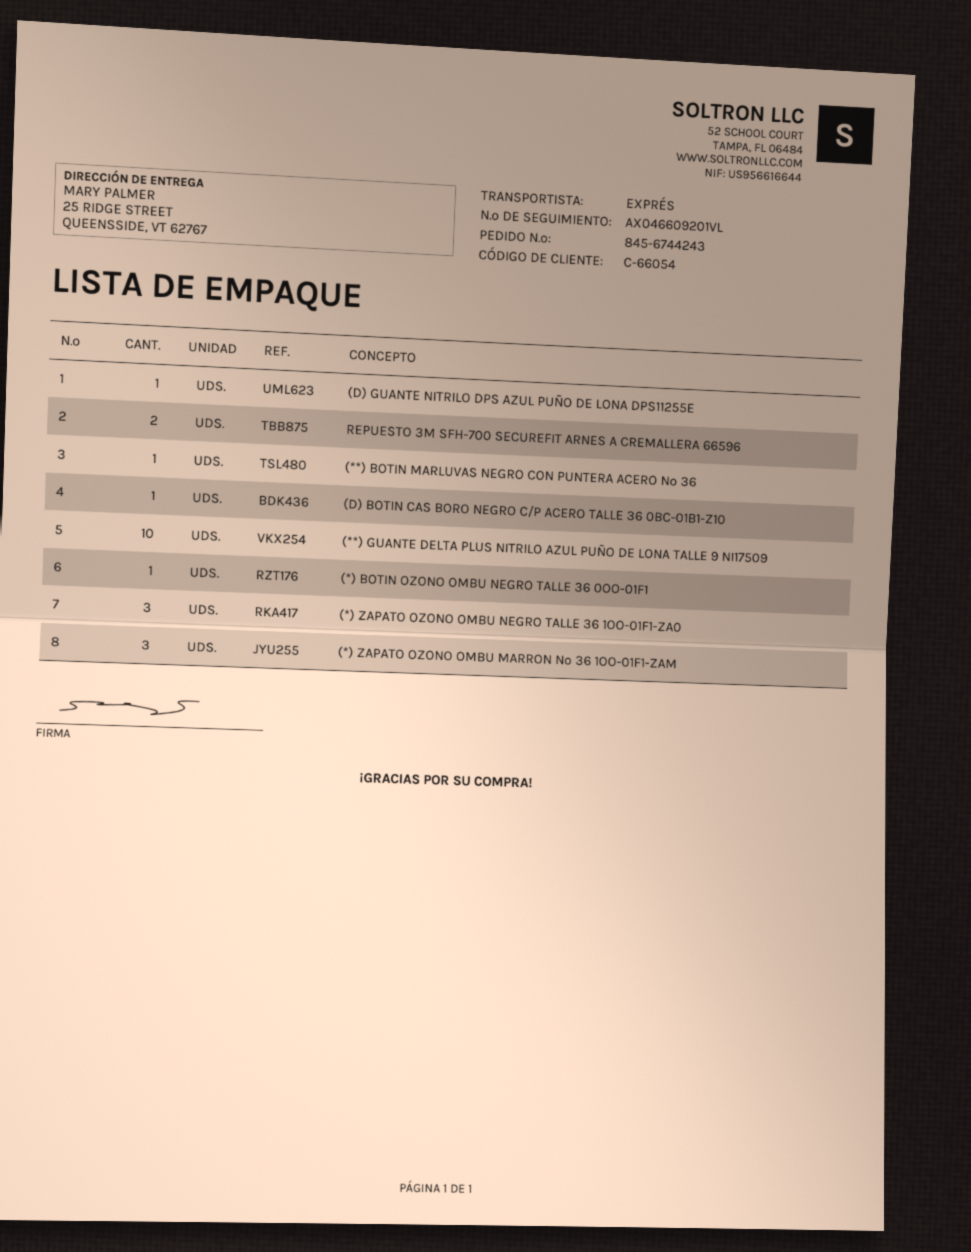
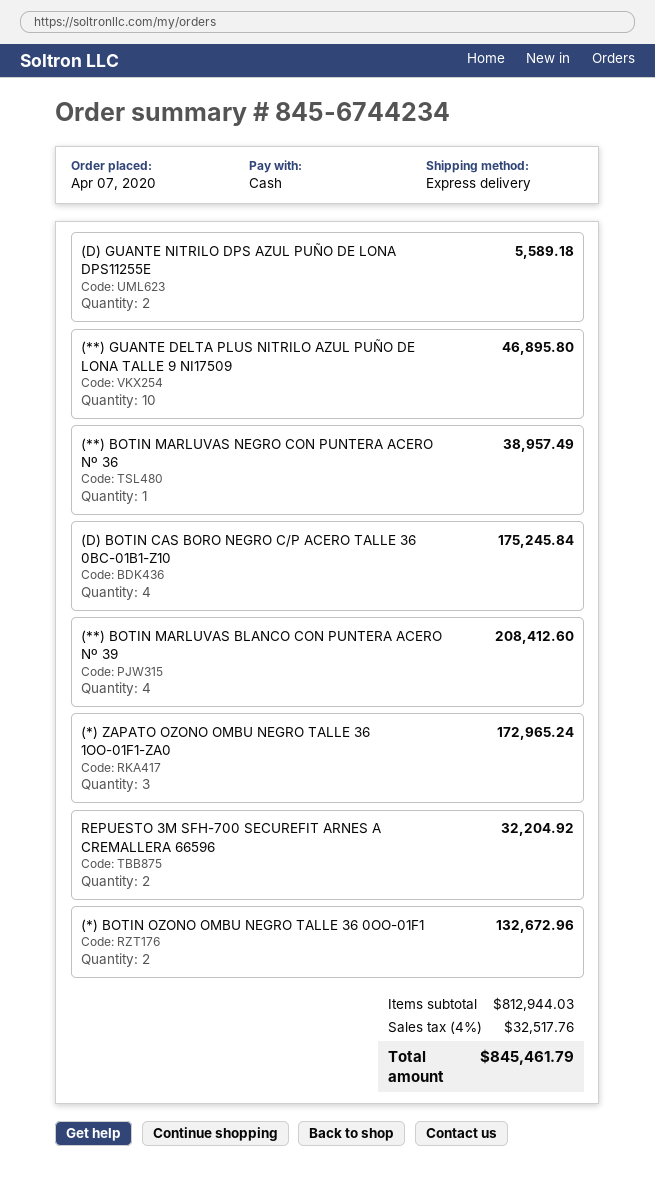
order number: 845-6744243 -> 845-6744234
(D) GUANTE NITRILO DPS AZUL PUÑO DE LONA DPS11255E: 1 -> 2
(D) BOTIN CAS BORO NEGRO C/P ACERO TALLE 36 0BC-01B1-Z10: 1 -> 4
(*) BOTIN OZONO OMBU NEGRO TALLE 36 0OO-01F1: 1 -> 2
(*) ZAPATO OZONO OMBU MARRON Nº 36 1OO-01F1-ZAM: 3 -> none
(**) BOTIN MARLUVAS BLANCO CON PUNTERA ACERO Nº 39: none -> 4

